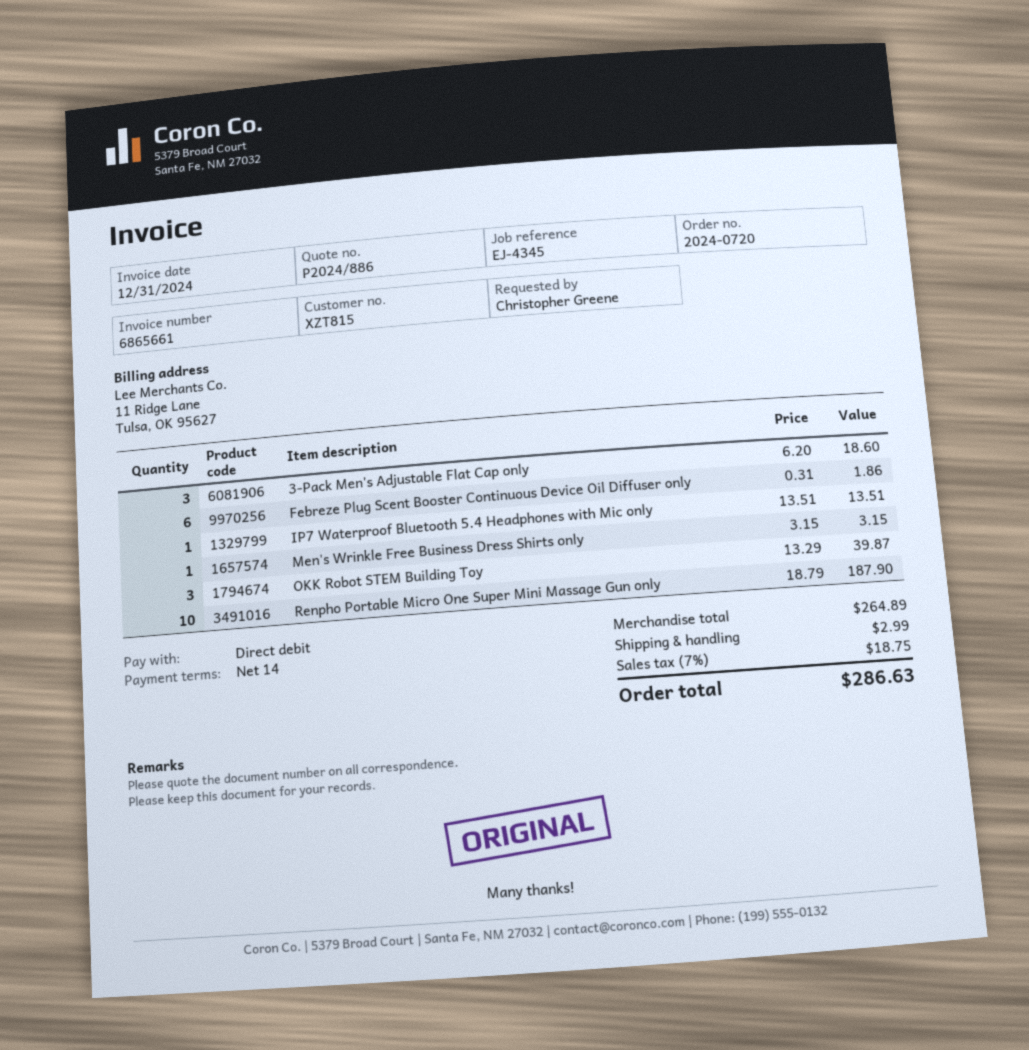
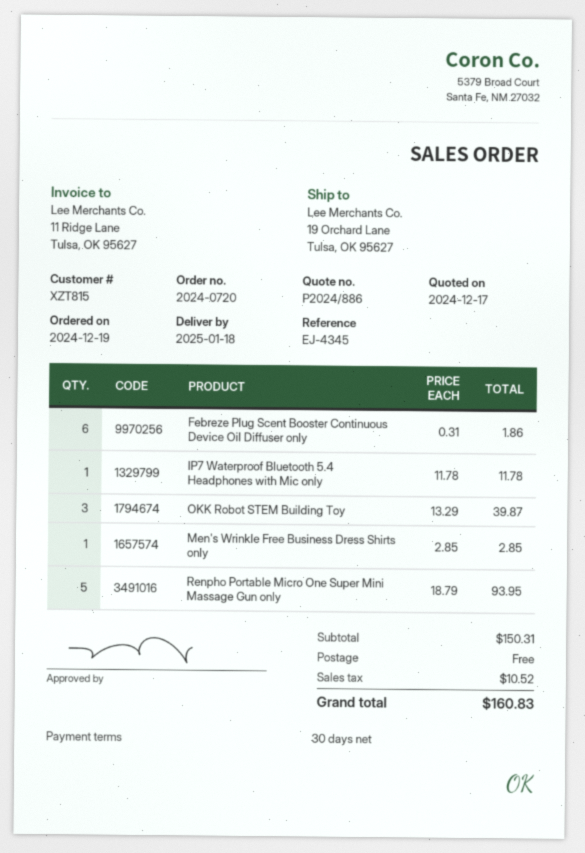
payment terms: 14 days -> 30 days
3-Pack Men's Adjustable Flat Cap only: 3 x 6.20 = 18.60 -> none
IP7 Waterproof Bluetooth 5.4 Headphones with Mic only: 1 x 13.51 = 13.51 -> 1 x 11.78 = 11.78
Men's Wrinkle Free Business Dress Shirts only: 1 x 3.15 = 3.15 -> 1 x 2.85 = 2.85
Renpho Portable Micro One Super Mini Massage Gun only: 10 x 18.79 = 187.90 -> 5 x 18.79 = 93.95
subtotal: 264.89 -> 150.31
shipping: 2.99 -> 0.00
tax: 18.75 -> 10.52
total: 286.63 -> 160.83

